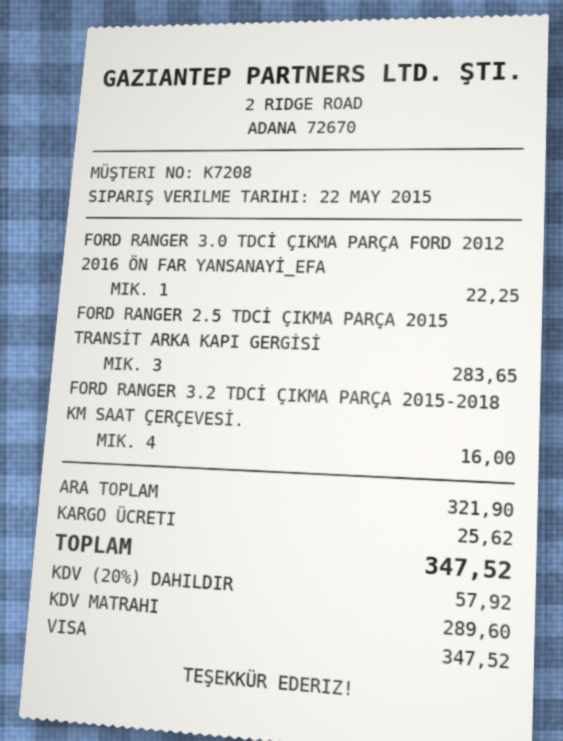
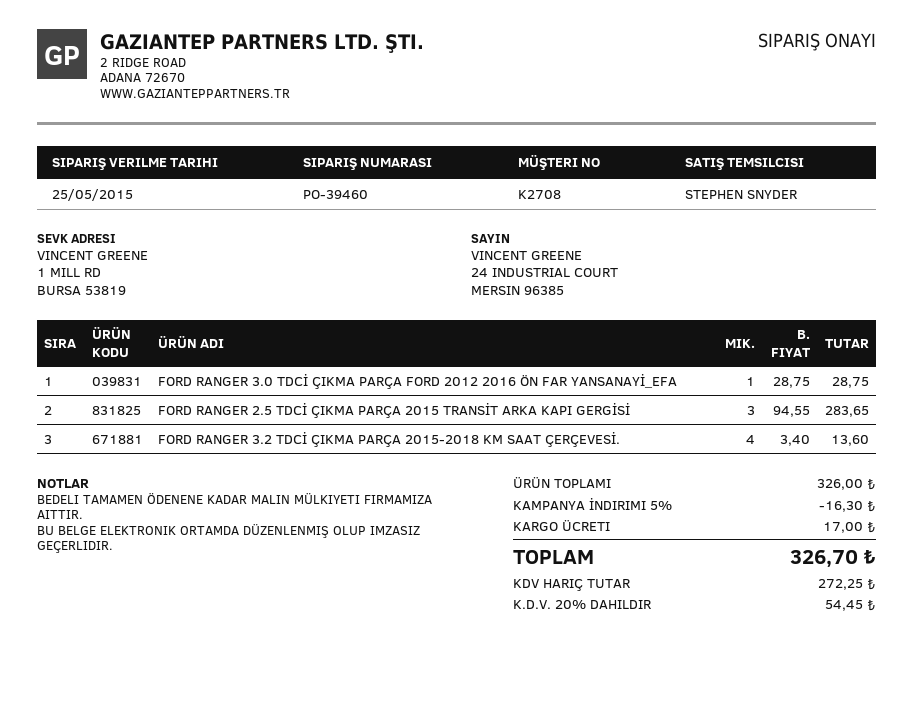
order date: 2015-05-22 -> 2015-05-25
customer number: K7208 -> K2708
FORD RANGER 3.0 TDCİ ÇIKMA PARÇA FORD 2012 2016 ÖN FAR YANSANAYİ_EFA: 1 for 22.25 -> 1 for 28.75
FORD RANGER 3.2 TDCİ ÇIKMA PARÇA 2015-2018 KM SAAT ÇERÇEVESİ.: 4 for 16.00 -> 4 for 13.60
subtotal: 321.90 -> 326.00
discount: none -> 5% = 16.30
shipping: 25.62 -> 17.00
net: 289.60 -> 272.25
tax: 20% = 57.92 -> 20% = 54.45
total: 347.52 -> 326.70

